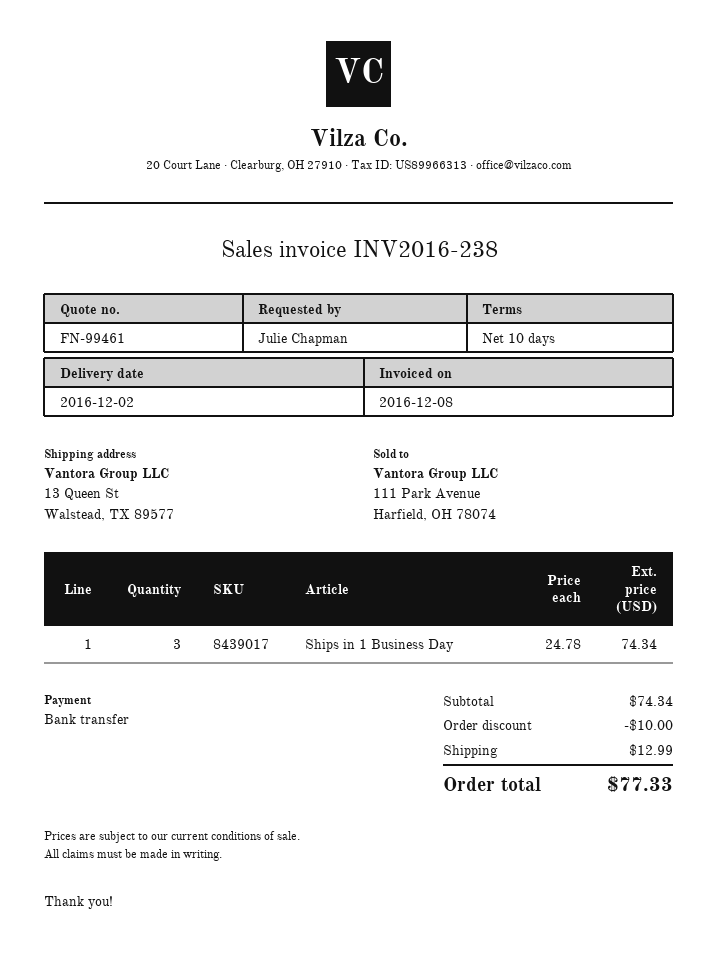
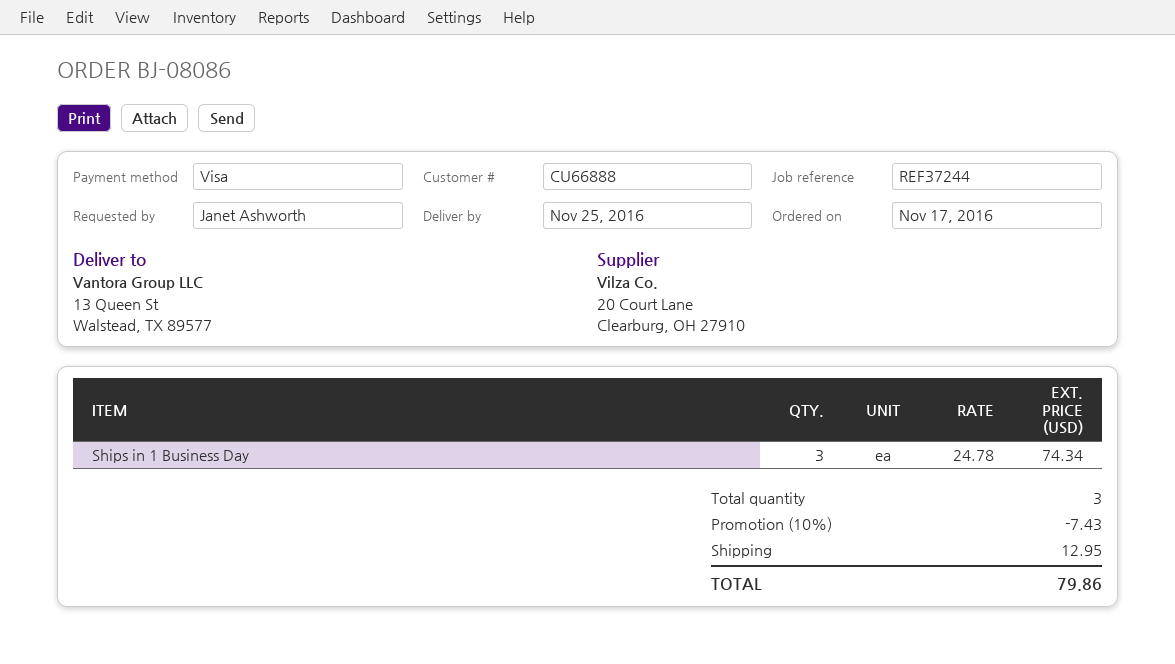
delivery date: 2016-12-02 -> 2016-11-25
ordered by: Julie Chapman -> Janet Ashworth
payment method: bank transfer -> Visa
discount: 10.00 -> 7.43
shipping: 12.99 -> 12.95
total: 77.33 -> 79.86

